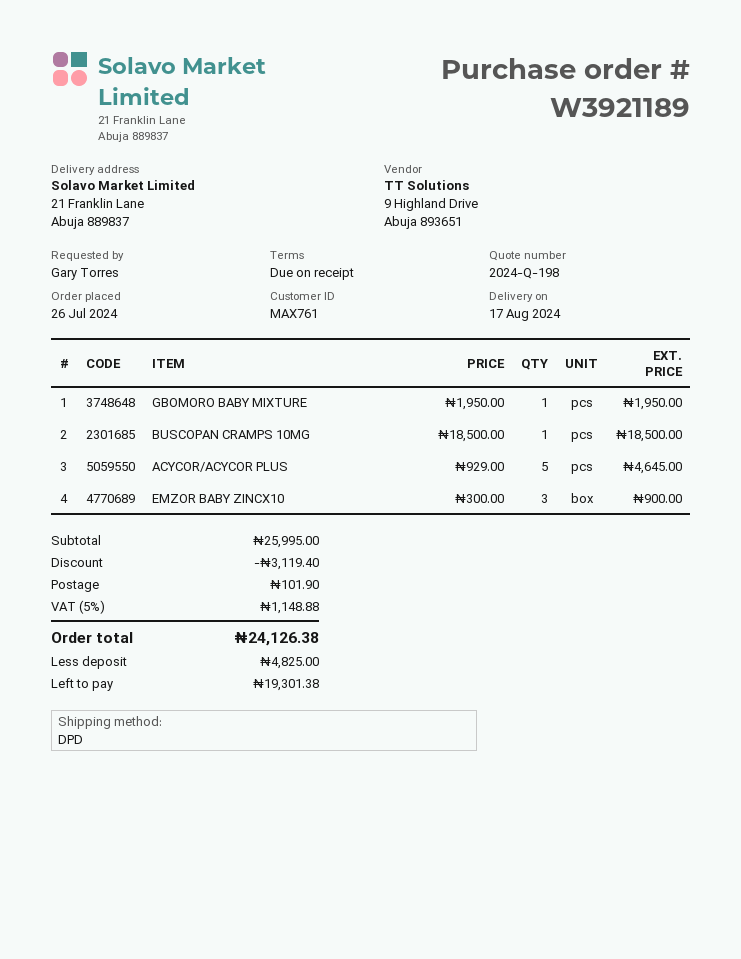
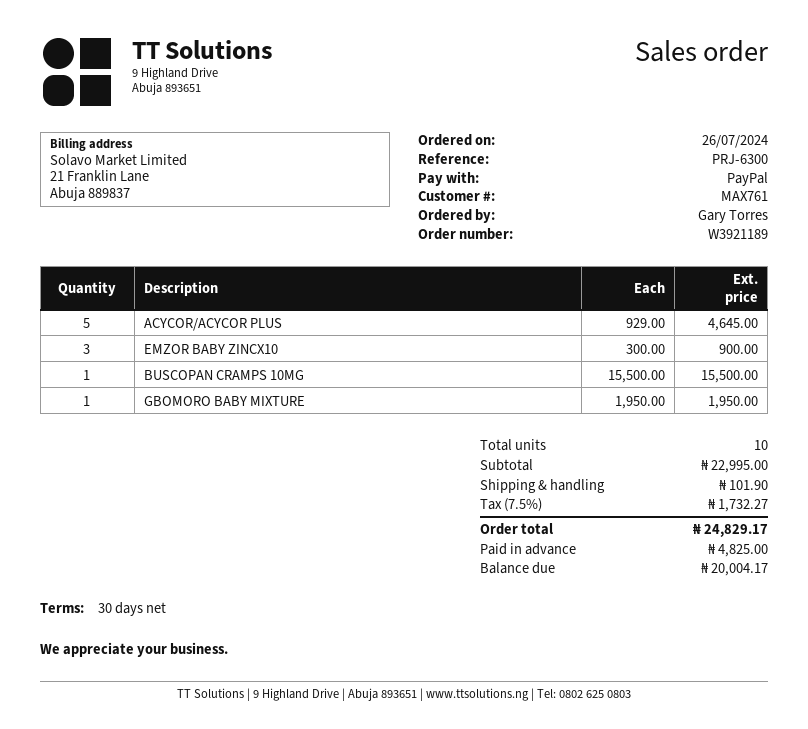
payment terms: on receipt -> 30 days
BUSCOPAN CRAMPS 10MG: 1 x 18500.00 = 18500.00 -> 1 x 15500.00 = 15500.00
subtotal: 25995.00 -> 22995.00
discount: 3119.40 -> none
tax: 5% = 1148.88 -> 7.5% = 1732.27
total: 24126.38 -> 24829.17
balance: 19301.38 -> 20004.17

